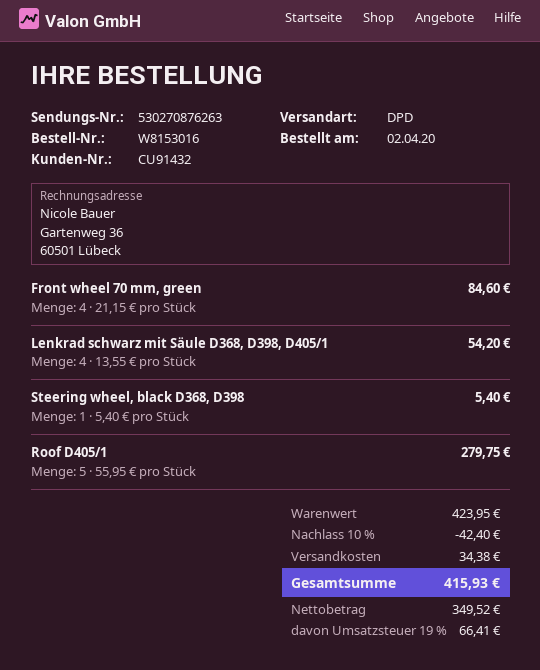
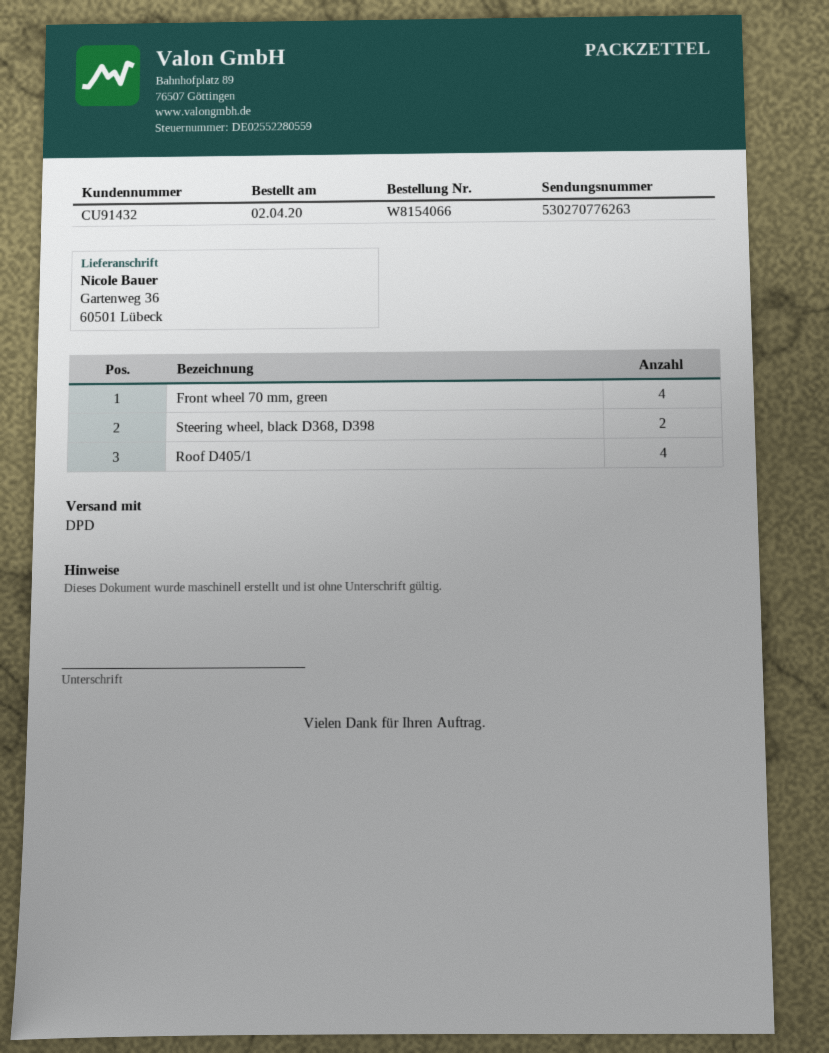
order number: W8153016 -> W8154066
tracking number: 530270876263 -> 530270776263
Lenkrad schwarz mit Säule D368, D398, D405/1: 4 -> none
Steering wheel, black D368, D398: 1 -> 2
Roof D405/1: 5 -> 4

